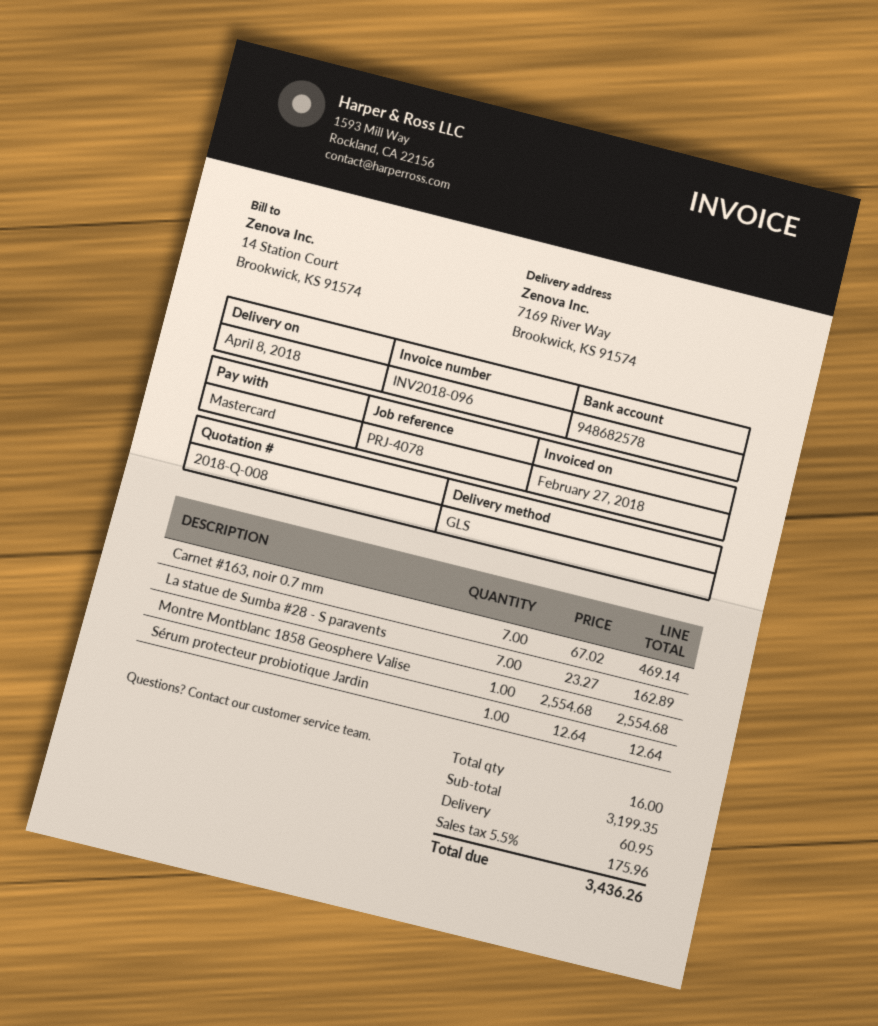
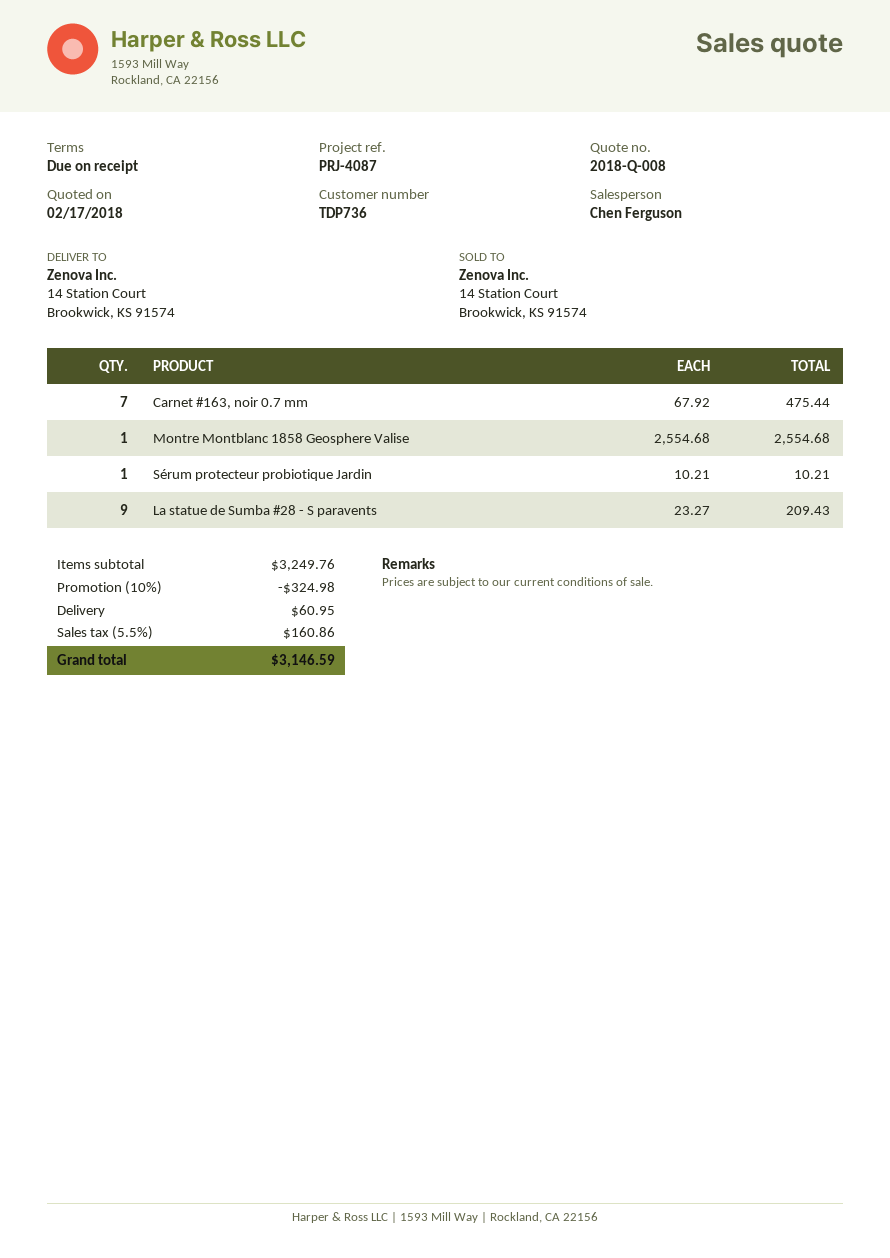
reference: PRJ-4078 -> PRJ-4087
ship to: 7169 River Way, Brookwick, KS 91574 -> 14 Station Court, Brookwick, KS 91574
Carnet #163, noir 0.7 mm: 7 x 67.02 = 469.14 -> 7 x 67.92 = 475.44
La statue de Sumba #28 - S paravents: 7 x 23.27 = 162.89 -> 9 x 23.27 = 209.43
Sérum protecteur probiotique Jardin: 1 x 12.64 = 12.64 -> 1 x 10.21 = 10.21
subtotal: 3199.35 -> 3249.76
discount: none -> 10% = 324.98
tax: 5.5% = 175.96 -> 5.5% = 160.86
total: 3436.26 -> 3146.59

